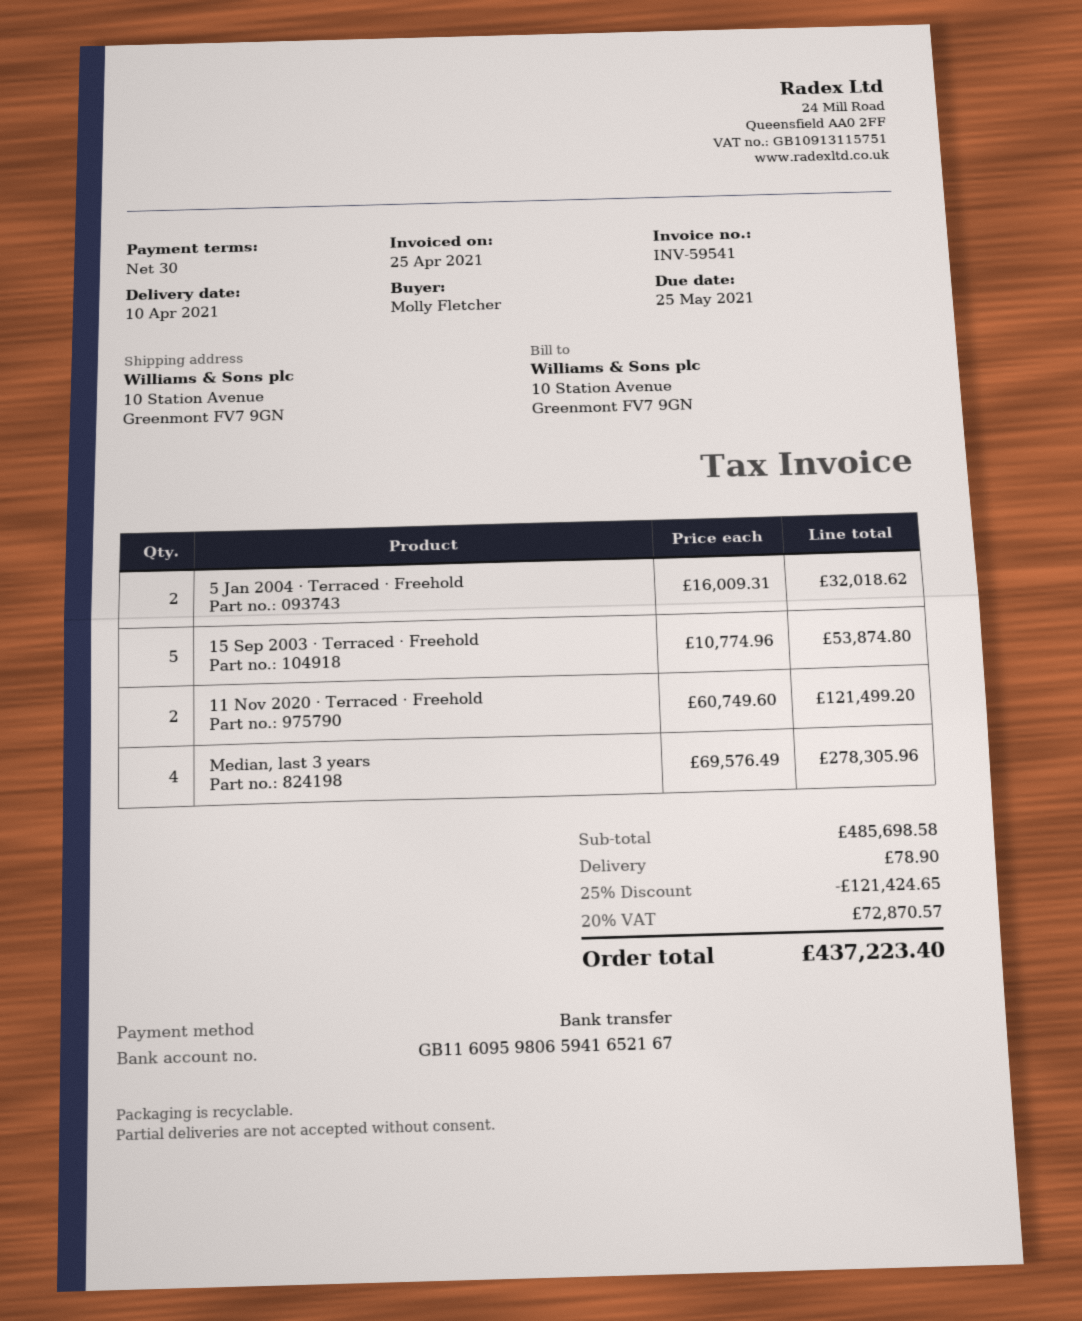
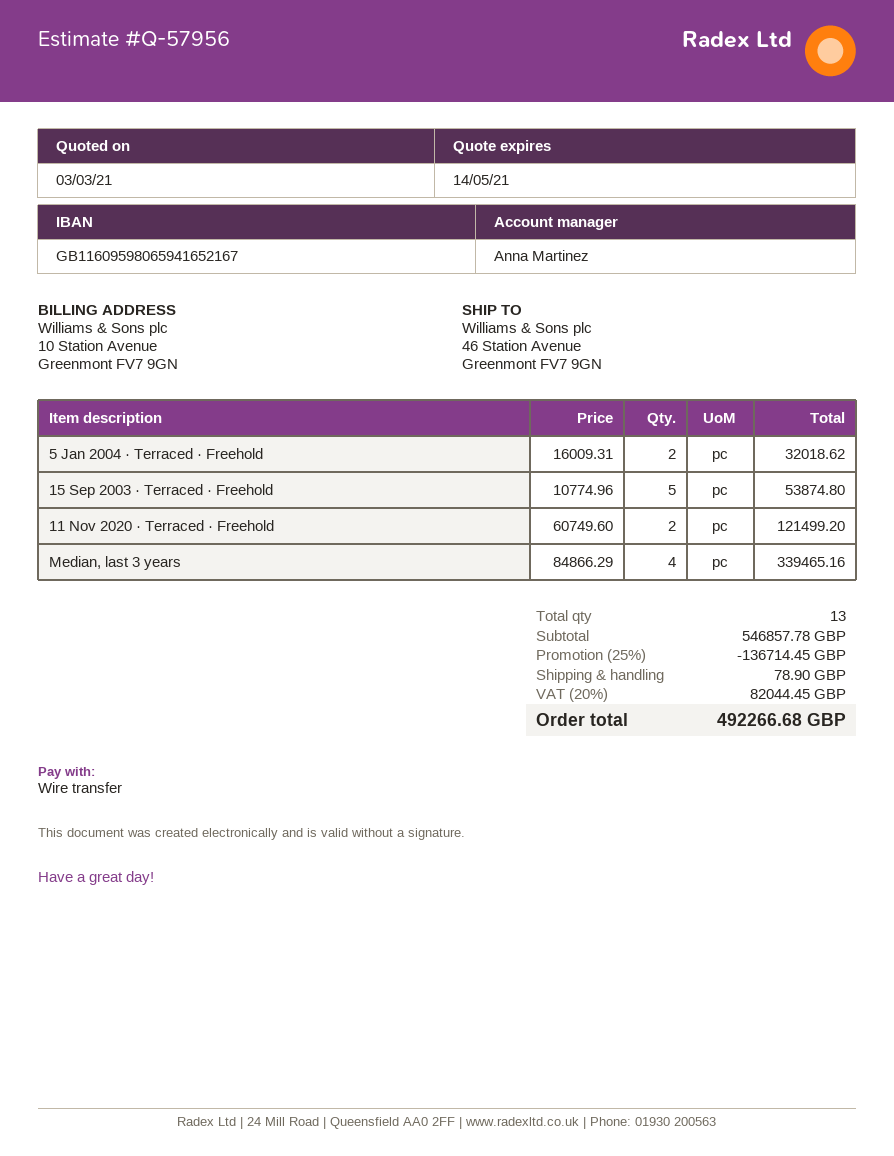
ship to: 10 Station Avenue, Greenmont FV7 9GN -> 46 Station Avenue, Greenmont FV7 9GN
Median, last 3 years: 4 x 69576.49 = 278305.96 -> 4 x 84866.29 = 339465.16
subtotal: 485698.58 -> 546857.78
discount: 25% = 121424.65 -> 25% = 136714.45
tax: 20% = 72870.57 -> 20% = 82044.45
total: 437223.40 -> 492266.68

